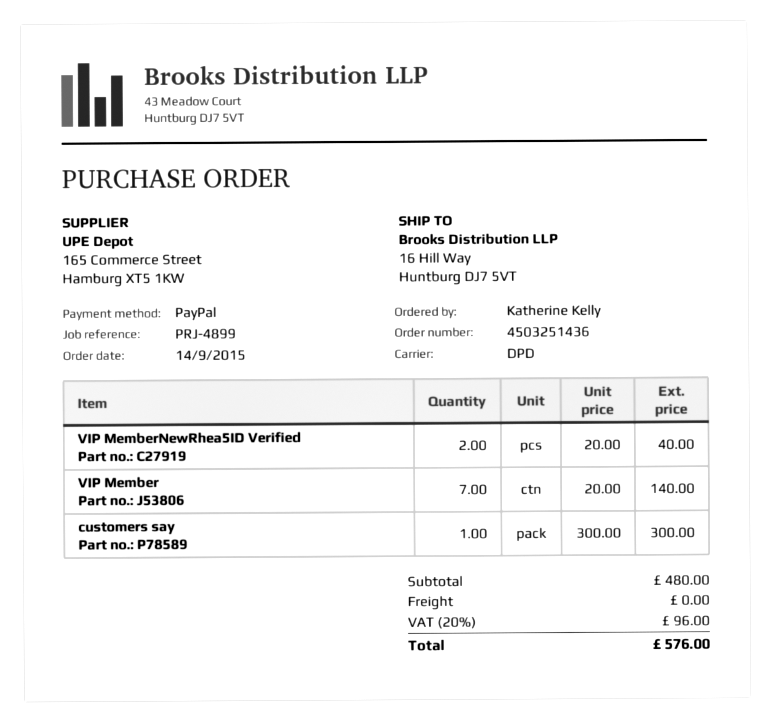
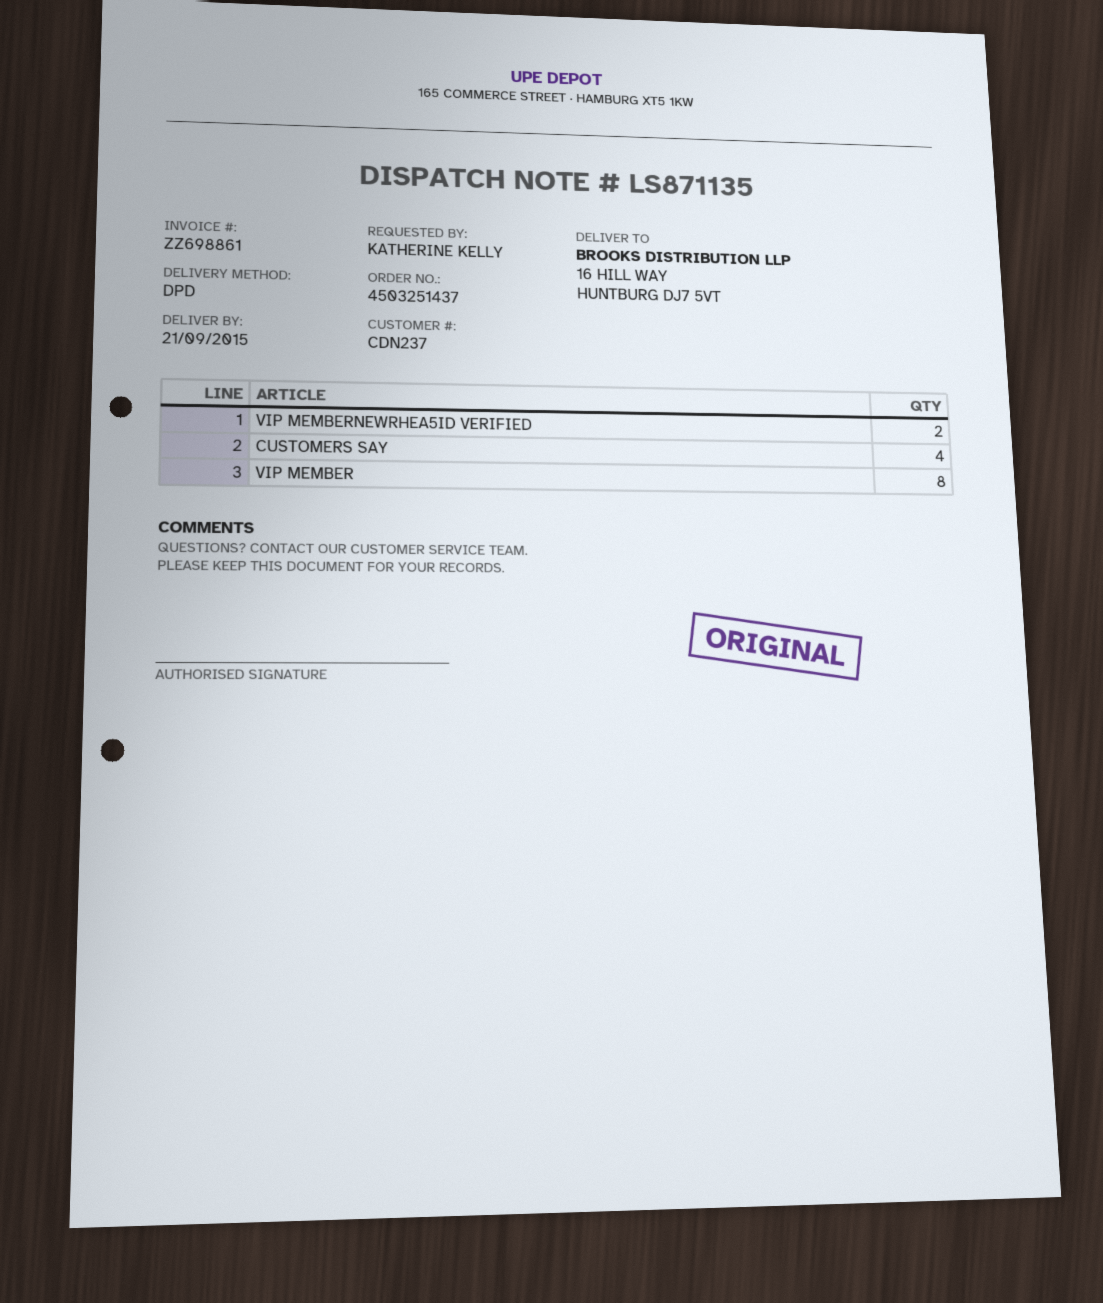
order number: 4503251436 -> 4503251437
VIP Member: 7 -> 8
customers say: 1 -> 4

